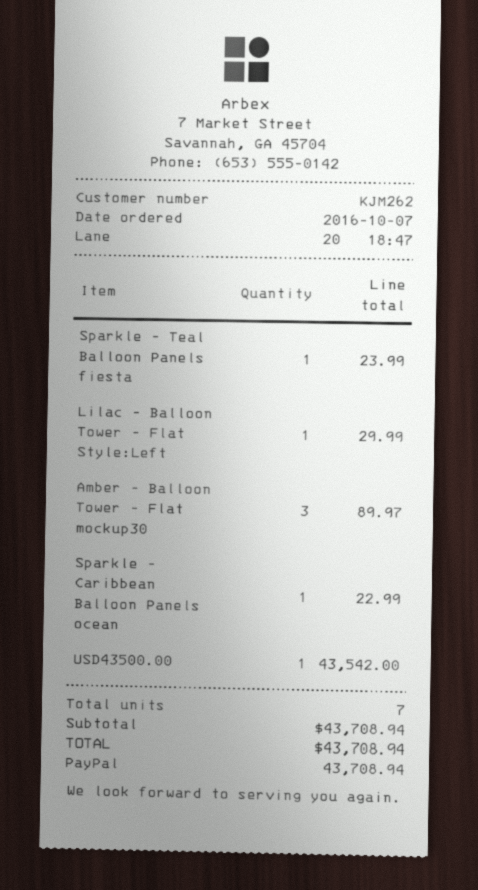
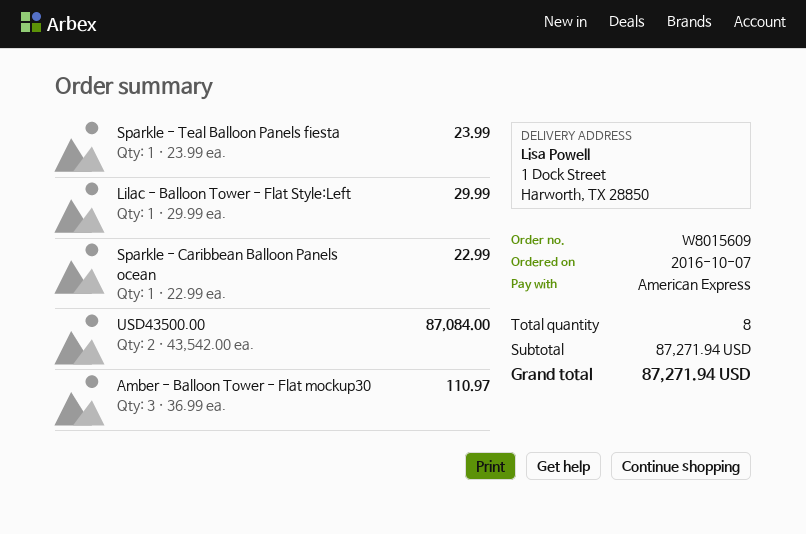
payment method: PayPal -> American Express
Amber - Balloon Tower - Flat mockup30: 3 for 89.97 -> 3 for 110.97
USD43500.00: 1 for 43542.00 -> 2 for 87084.00
total quantity: 7 -> 8
subtotal: 43708.94 -> 87271.94
total: 43708.94 -> 87271.94

